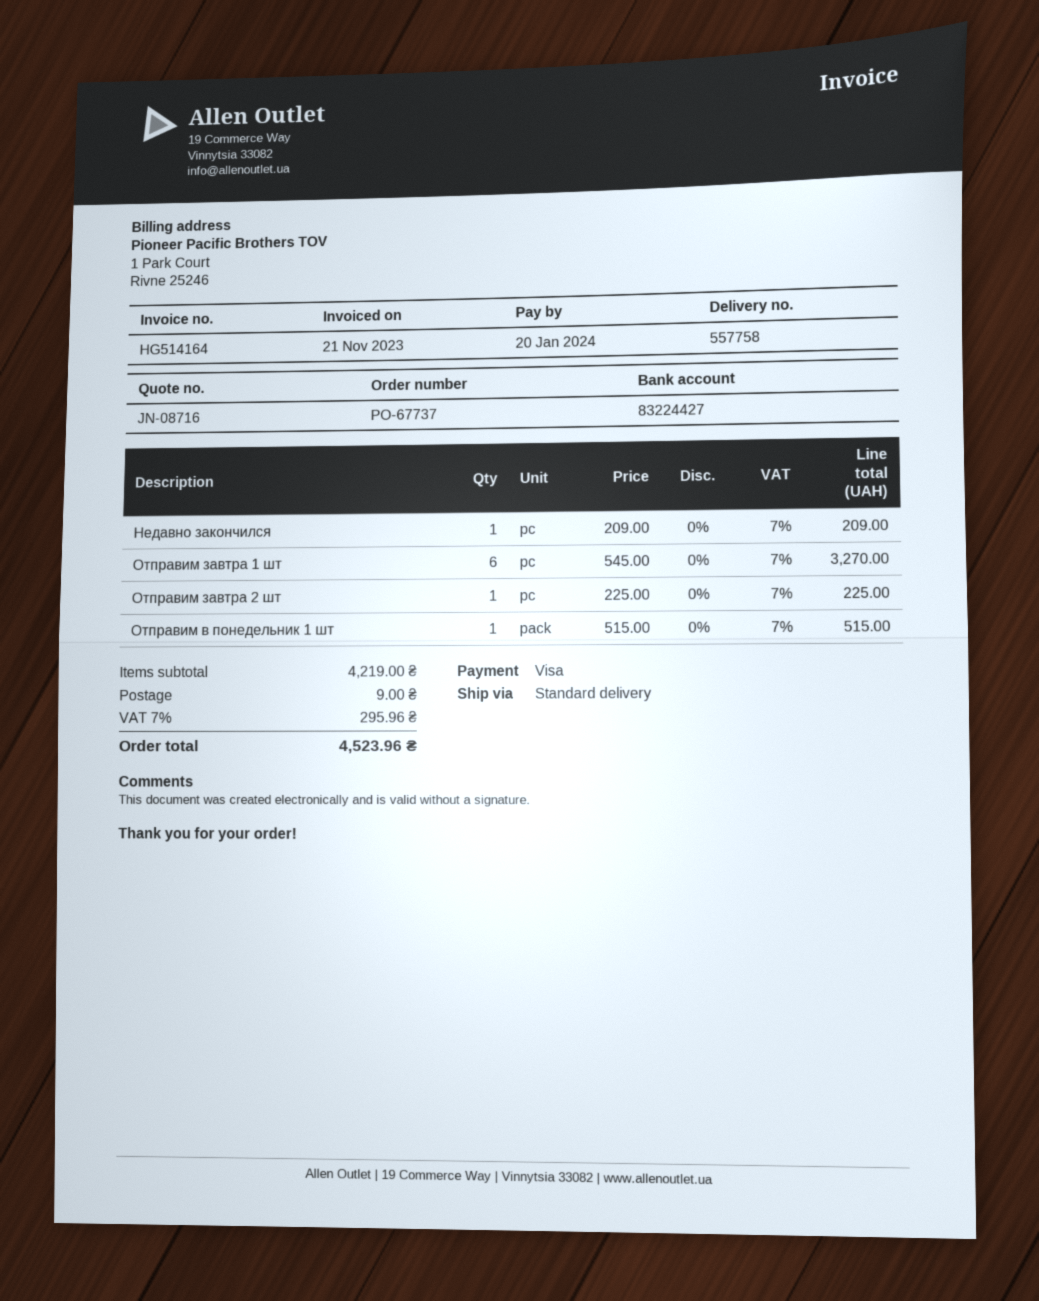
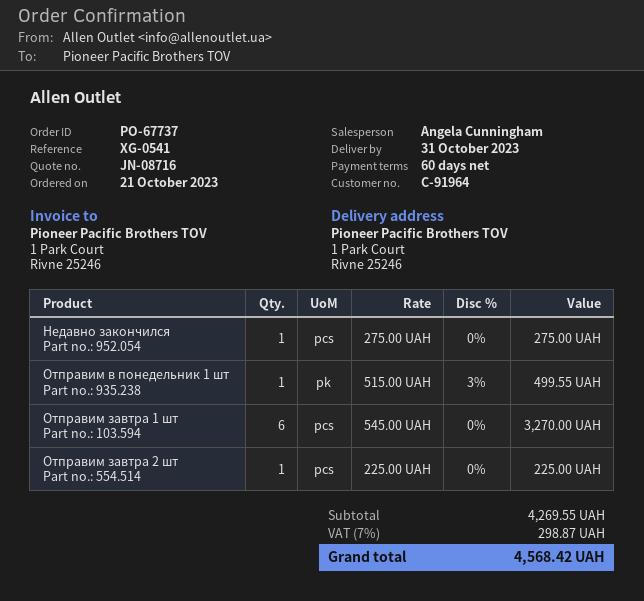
Недавно закончился: 1 x 209.00 = 209.00 -> 1 x 275.00 = 275.00
Отправим в понедельник 1 шт: 1 x 515.00 = 515.00 -> 1 x 515.00 - 3% = 499.55
subtotal: 4219.00 -> 4269.55
shipping: 9.00 -> none
tax: 7% = 295.96 -> 7% = 298.87
total: 4523.96 -> 4568.42

